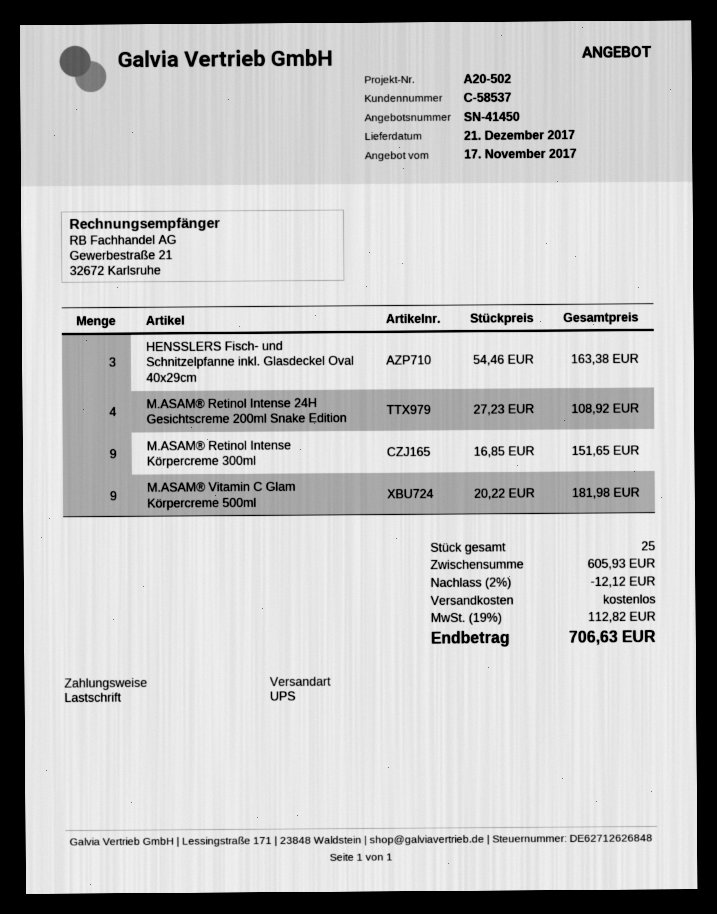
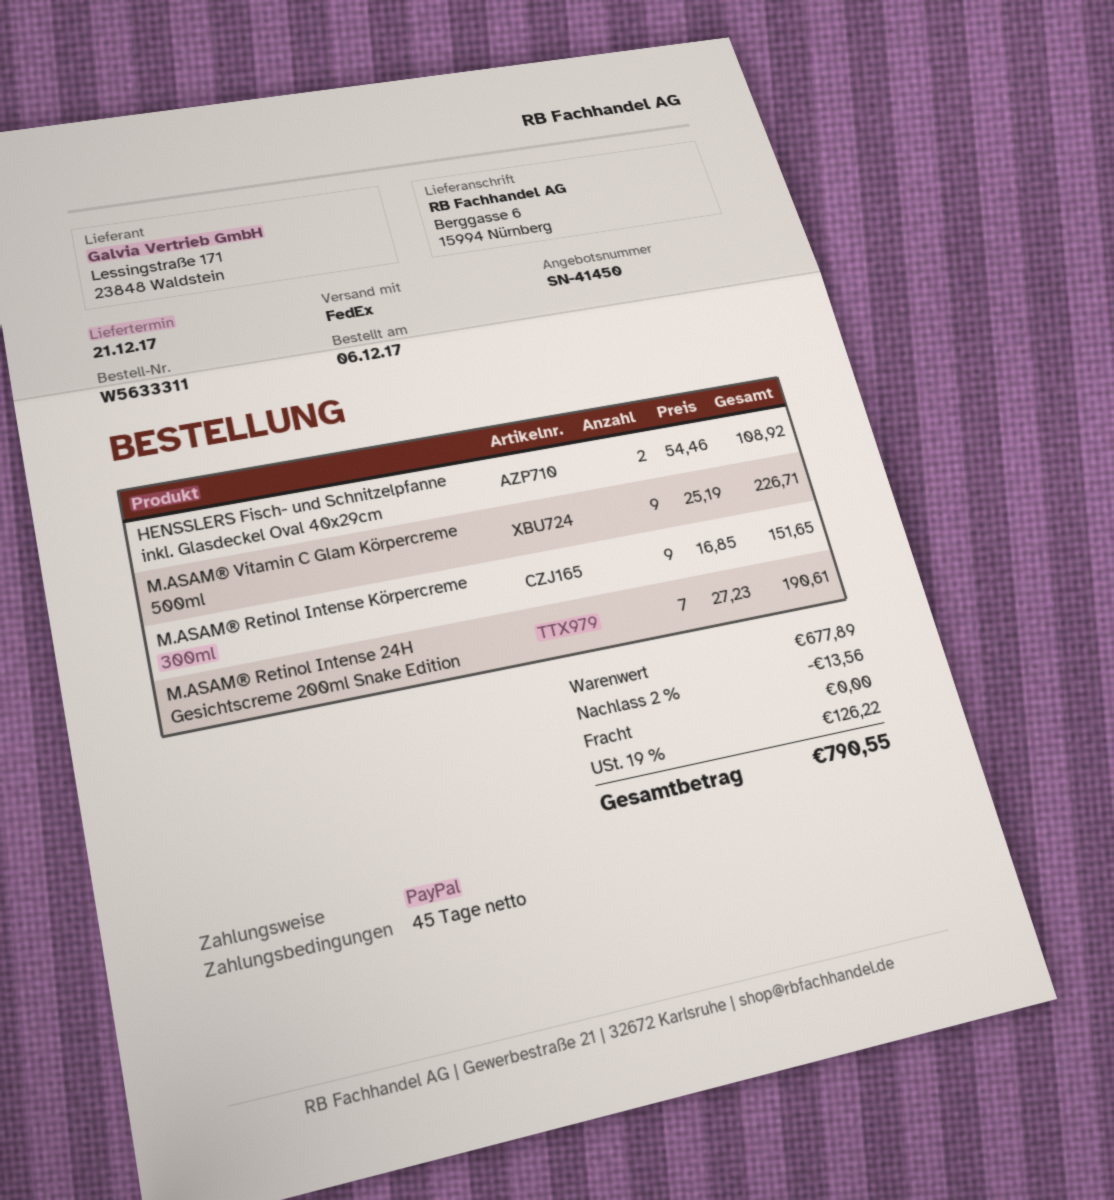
payment method: direct debit -> PayPal
shipping method: UPS -> FedEx
HENSSLERS Fisch- und Schnitzelpfanne inkl. Glasdeckel Oval 40x29cm: 3 x 54.46 = 163.38 -> 2 x 54.46 = 108.92
M.ASAM® Retinol Intense 24H Gesichtscreme 200ml Snake Edition: 4 x 27.23 = 108.92 -> 7 x 27.23 = 190.61
M.ASAM® Vitamin C Glam Körpercreme 500ml: 9 x 20.22 = 181.98 -> 9 x 25.19 = 226.71
subtotal: 605.93 -> 677.89
discount: 2% = 12.12 -> 2% = 13.56
tax: 19% = 112.82 -> 19% = 126.22
total: 706.63 -> 790.55

